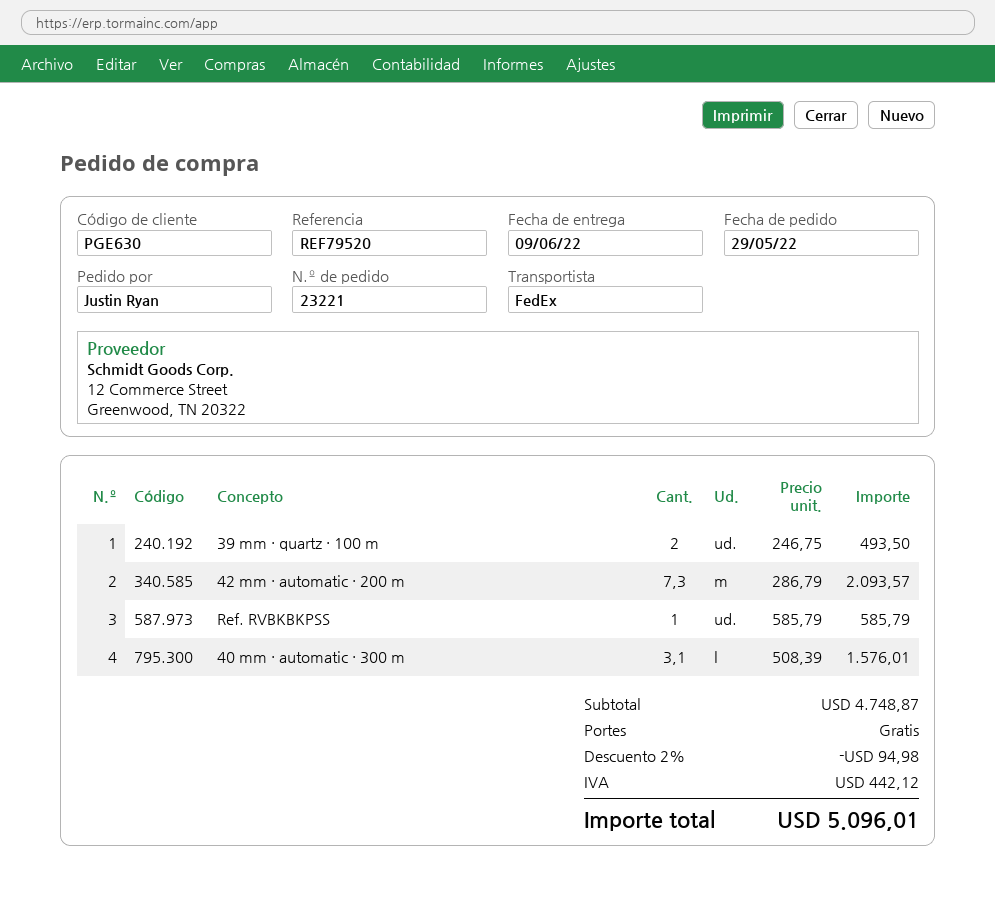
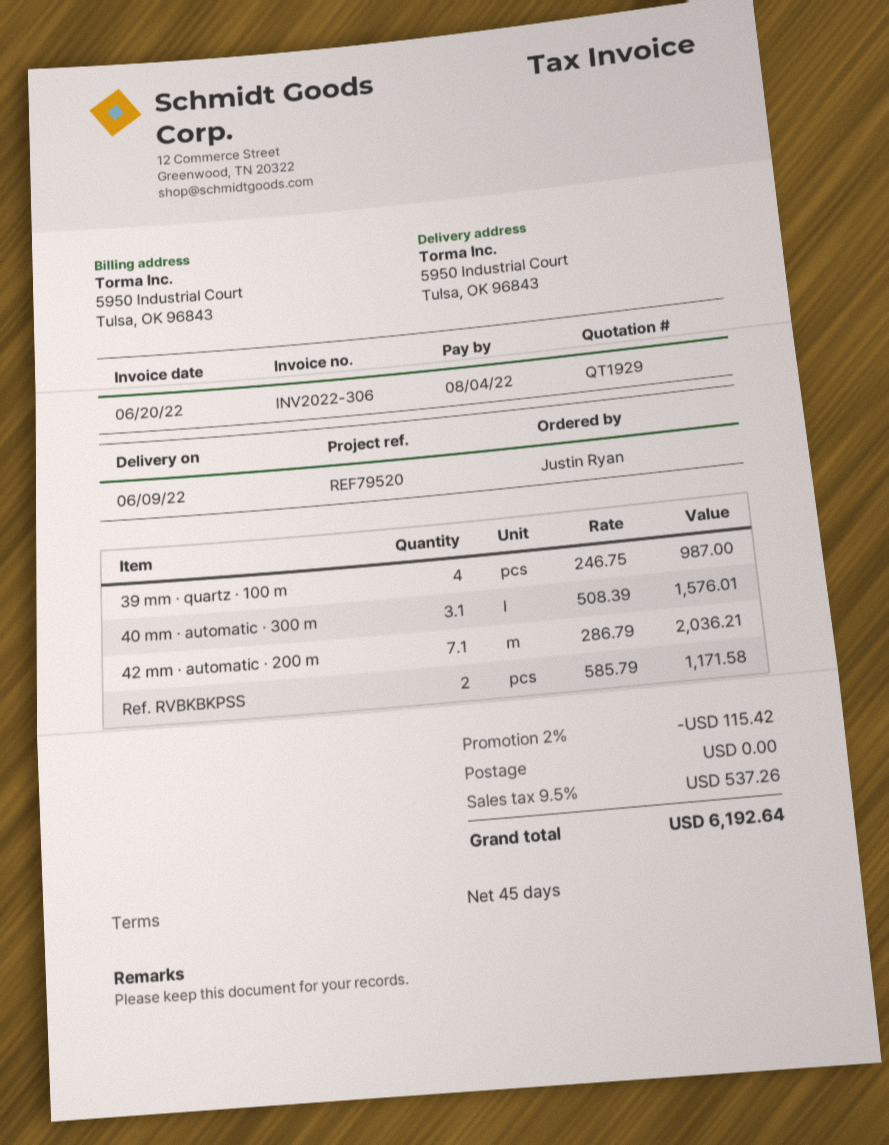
39 mm · quartz · 100 m: 2 x 246.75 = 493.50 -> 4 x 246.75 = 987.00
42 mm · automatic · 200 m: 7.3 x 286.79 = 2093.57 -> 7.1 x 286.79 = 2036.21
Ref. RVBKBKPSS: 1 x 585.79 = 585.79 -> 2 x 585.79 = 1171.58
discount: 2% = 94.98 -> 2% = 115.42
tax: 442.12 -> 537.26
total: 5096.01 -> 6192.64

